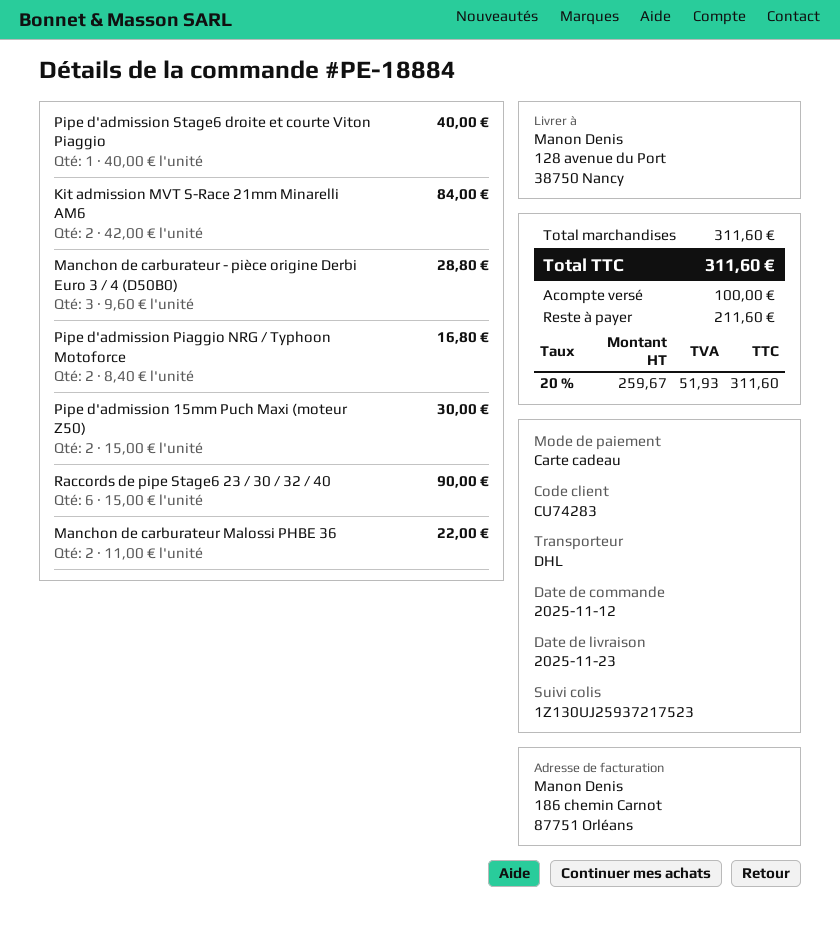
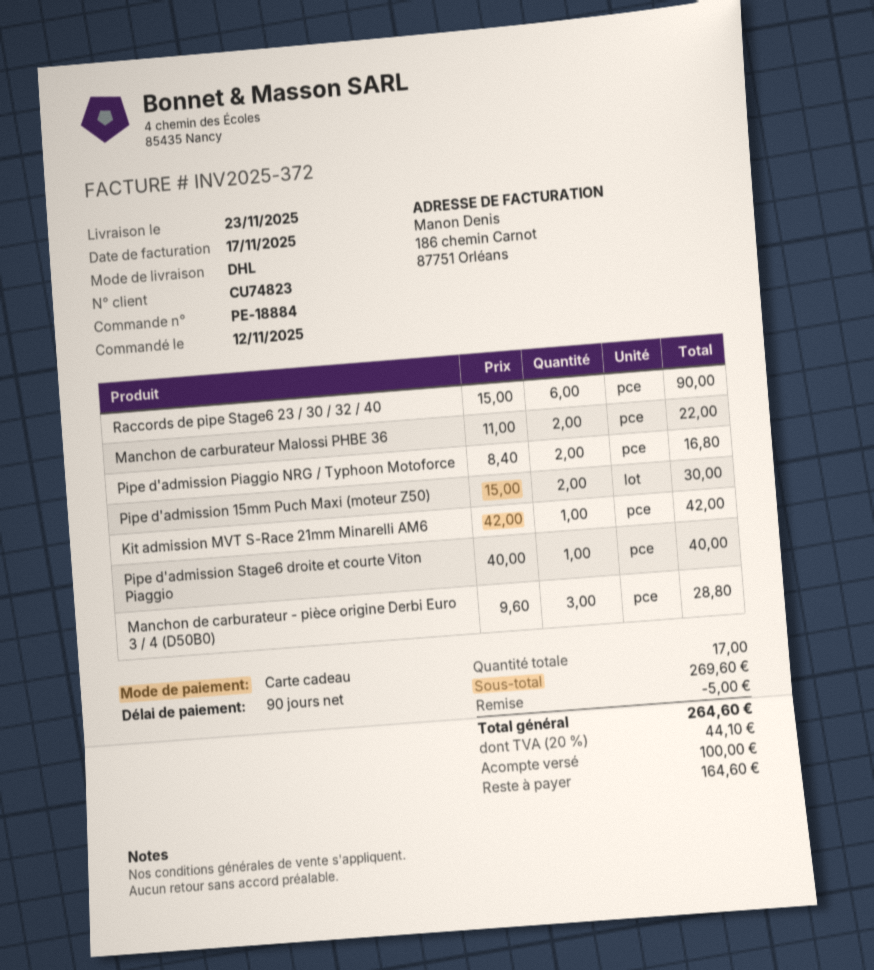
customer number: CU74283 -> CU74823
Kit admission MVT S-Race 21mm Minarelli AM6: 2 x 42.00 = 84.00 -> 1 x 42.00 = 42.00
subtotal: 311.60 -> 269.60
discount: none -> 5.00
tax: 20% = 51.93 -> 20% = 44.10
total: 311.60 -> 264.60
balance: 211.60 -> 164.60

